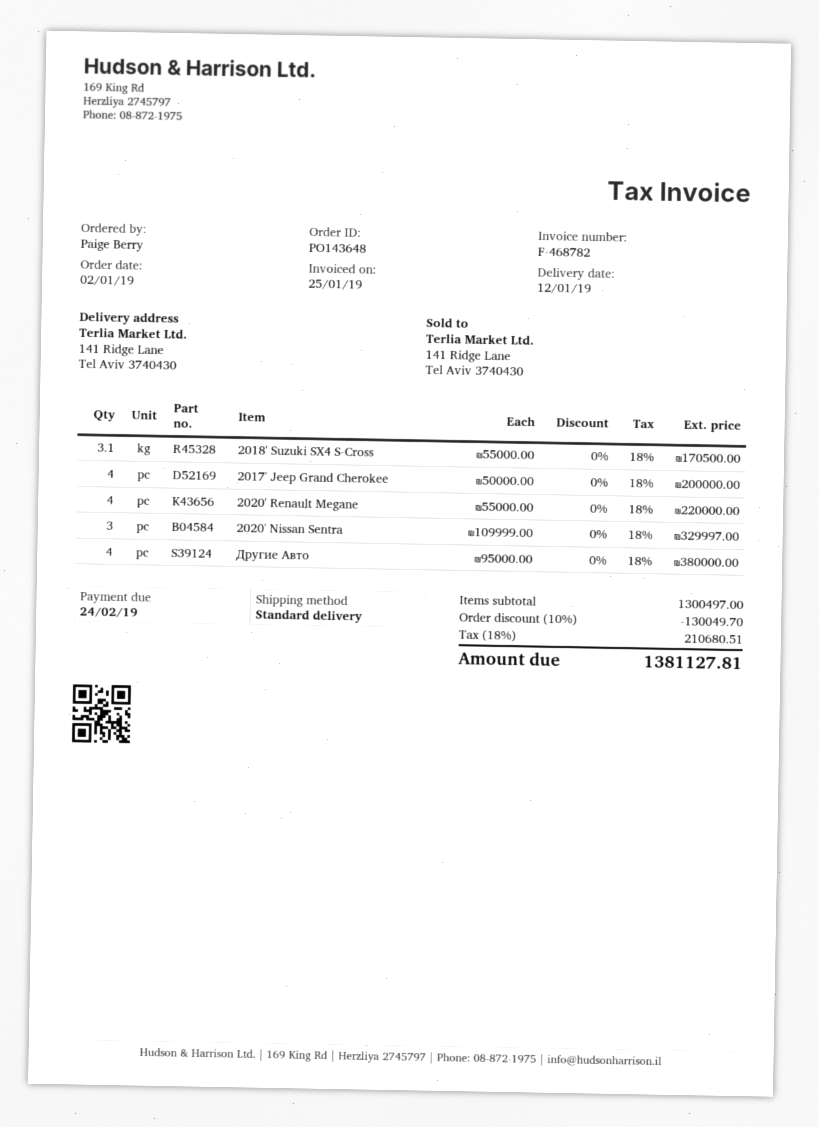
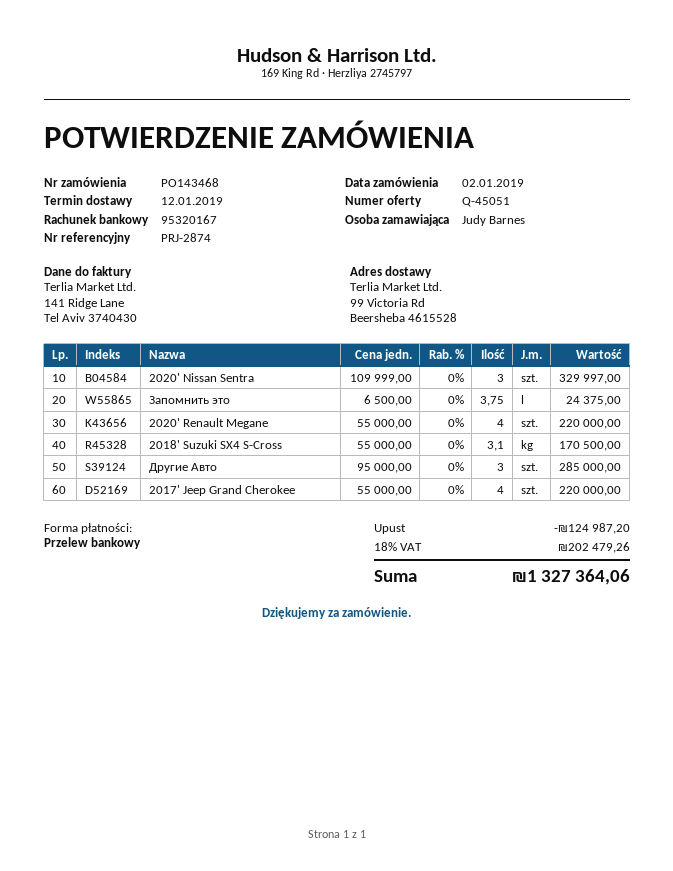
order number: PO143648 -> PO143468
ordered by: Paige Berry -> Judy Barnes
ship to: 141 Ridge Lane, Tel Aviv 3740430 -> 99 Victoria Rd, Beersheba 4615528
2017' Jeep Grand Cherokee: 4 x 50000.00 = 200000.00 -> 4 x 55000.00 = 220000.00
Другие Авто: 4 x 95000.00 = 380000.00 -> 3 x 95000.00 = 285000.00
Запомнить это: none -> 3.75 x 6500.00 = 24375.00
discount: 130049.70 -> 124987.20
tax: 18% = 210680.51 -> 18% = 202479.26
total: 1381127.81 -> 1327364.06

